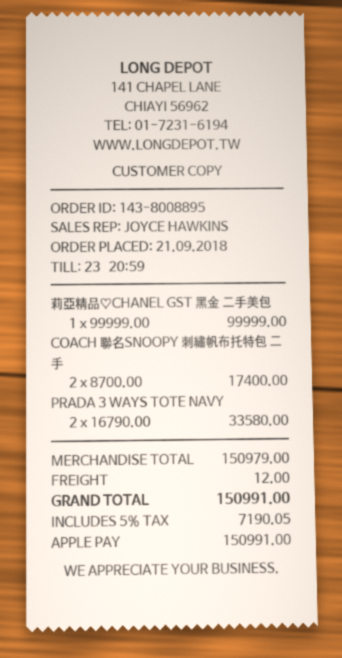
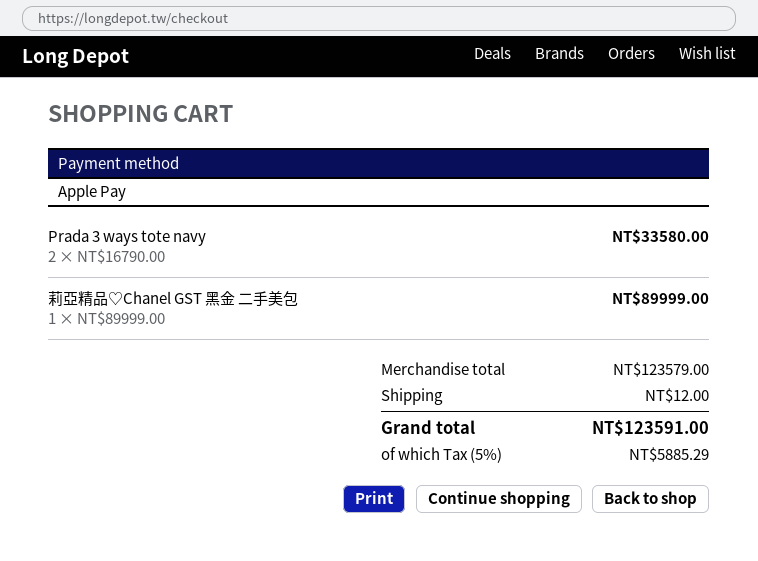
莉亞精品♡CHANEL GST 黑金 二手美包: 1 x 99999.00 = 99999.00 -> 1 x 89999.00 = 89999.00
COACH 聯名SNOOPY 刺繡帆布托特包 二手: 2 x 8700.00 = 17400.00 -> none
subtotal: 150979.00 -> 123579.00
tax: 5% = 7190.05 -> 5% = 5885.29
total: 150991.00 -> 123591.00

